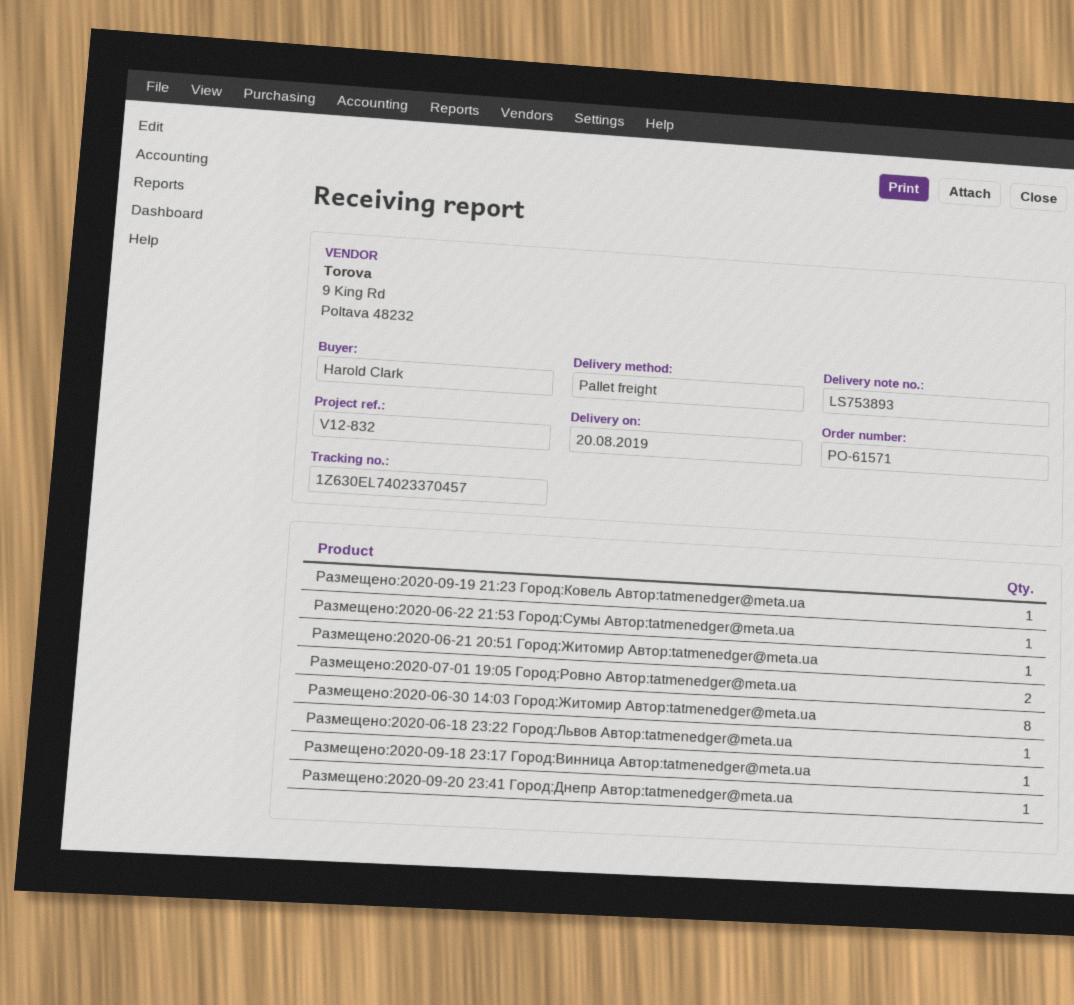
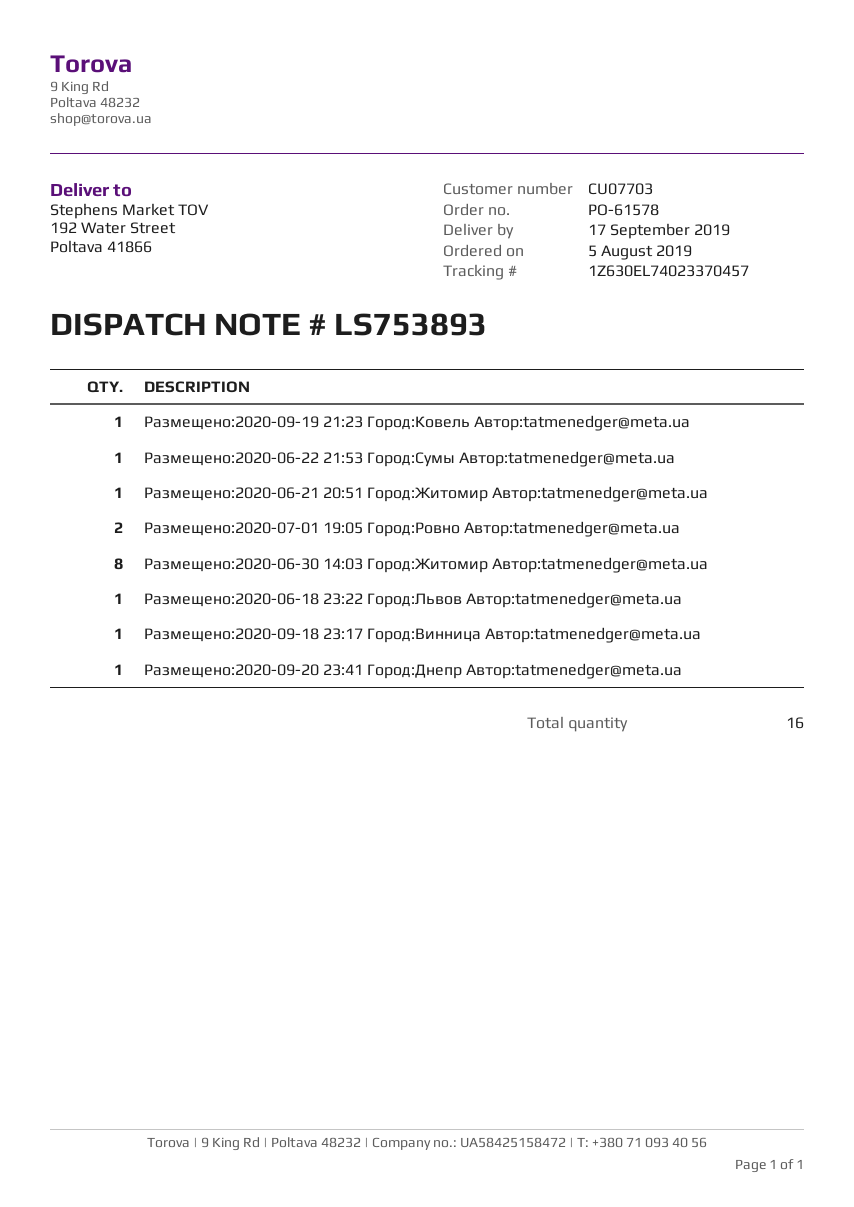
order number: PO-61571 -> PO-61578
delivery date: 2019-08-20 -> 2019-09-17

